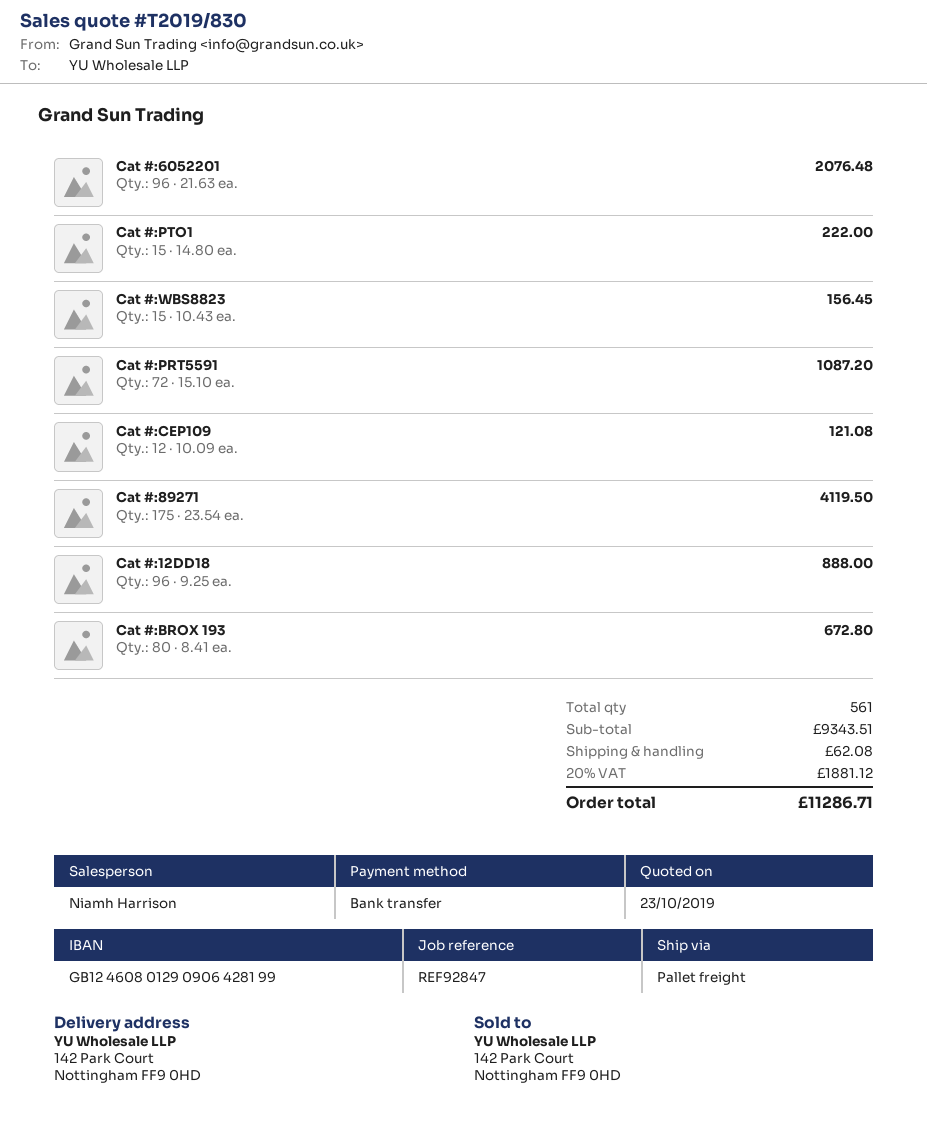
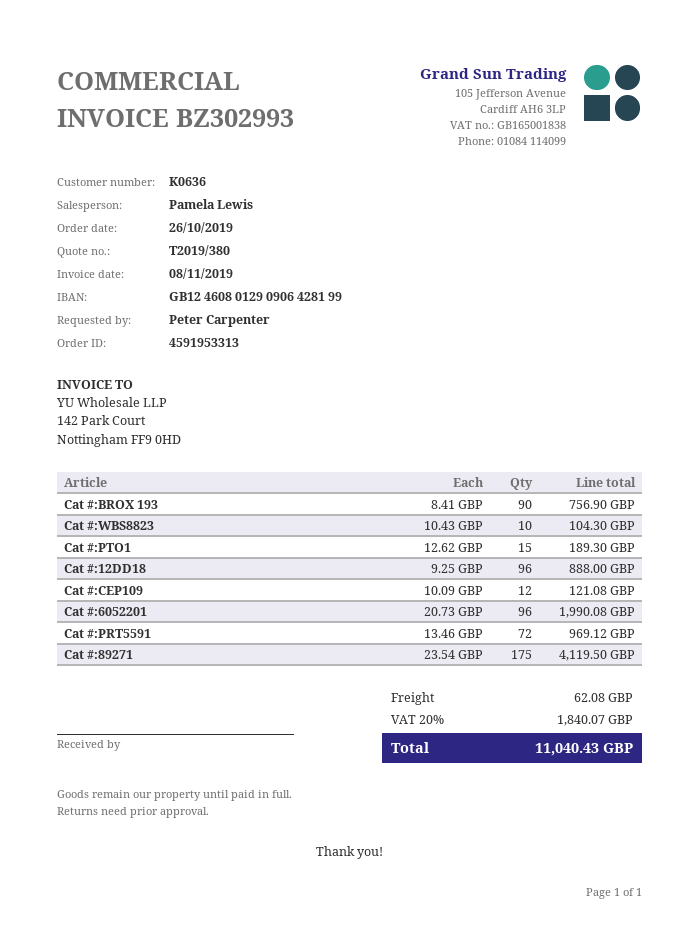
quote number: T2019/830 -> T2019/380
sales rep: Niamh Harrison -> Pamela Lewis
Cat #:6052201: 96 x 21.63 = 2076.48 -> 96 x 20.73 = 1990.08
Cat #:PTO1: 15 x 14.80 = 222.00 -> 15 x 12.62 = 189.30
Cat #:WBS8823: 15 x 10.43 = 156.45 -> 10 x 10.43 = 104.30
Cat #:PRT5591: 72 x 15.10 = 1087.20 -> 72 x 13.46 = 969.12
Cat #:BROX 193: 80 x 8.41 = 672.80 -> 90 x 8.41 = 756.90
tax: 20% = 1881.12 -> 20% = 1840.07
total: 11286.71 -> 11040.43

